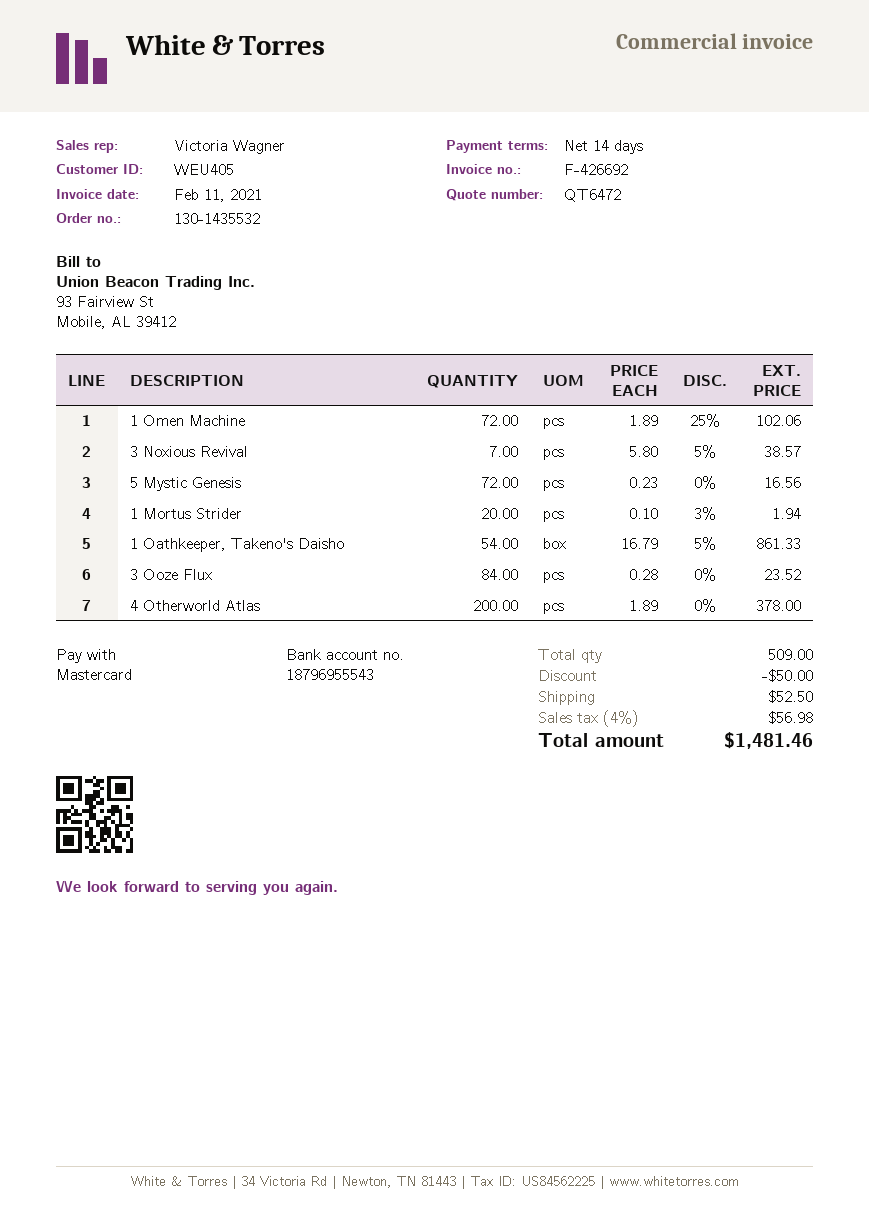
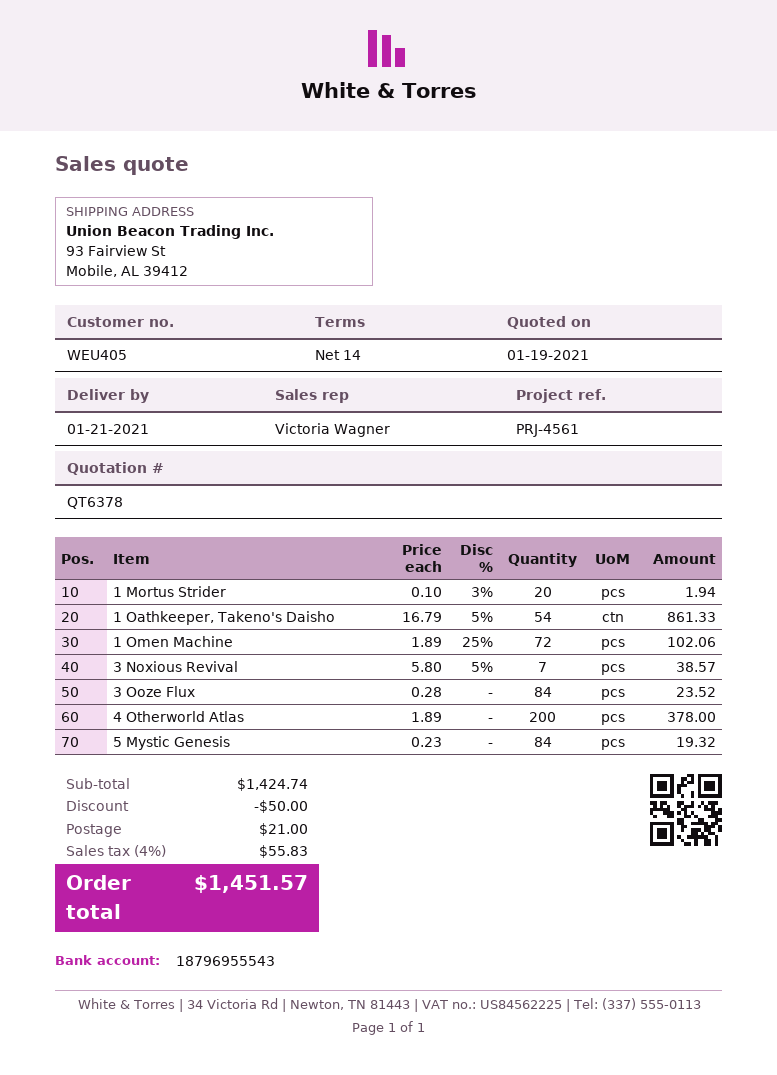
quote number: QT6472 -> QT6378
5 Mystic Genesis: 72 x 0.23 = 16.56 -> 84 x 0.23 = 19.32
shipping: 52.50 -> 21.00
tax: 4% = 56.98 -> 4% = 55.83
total: 1481.46 -> 1451.57

